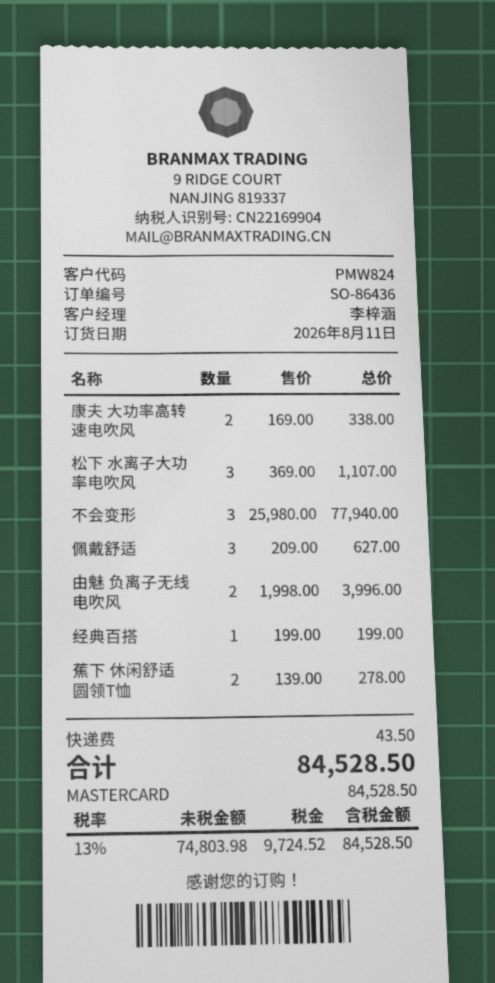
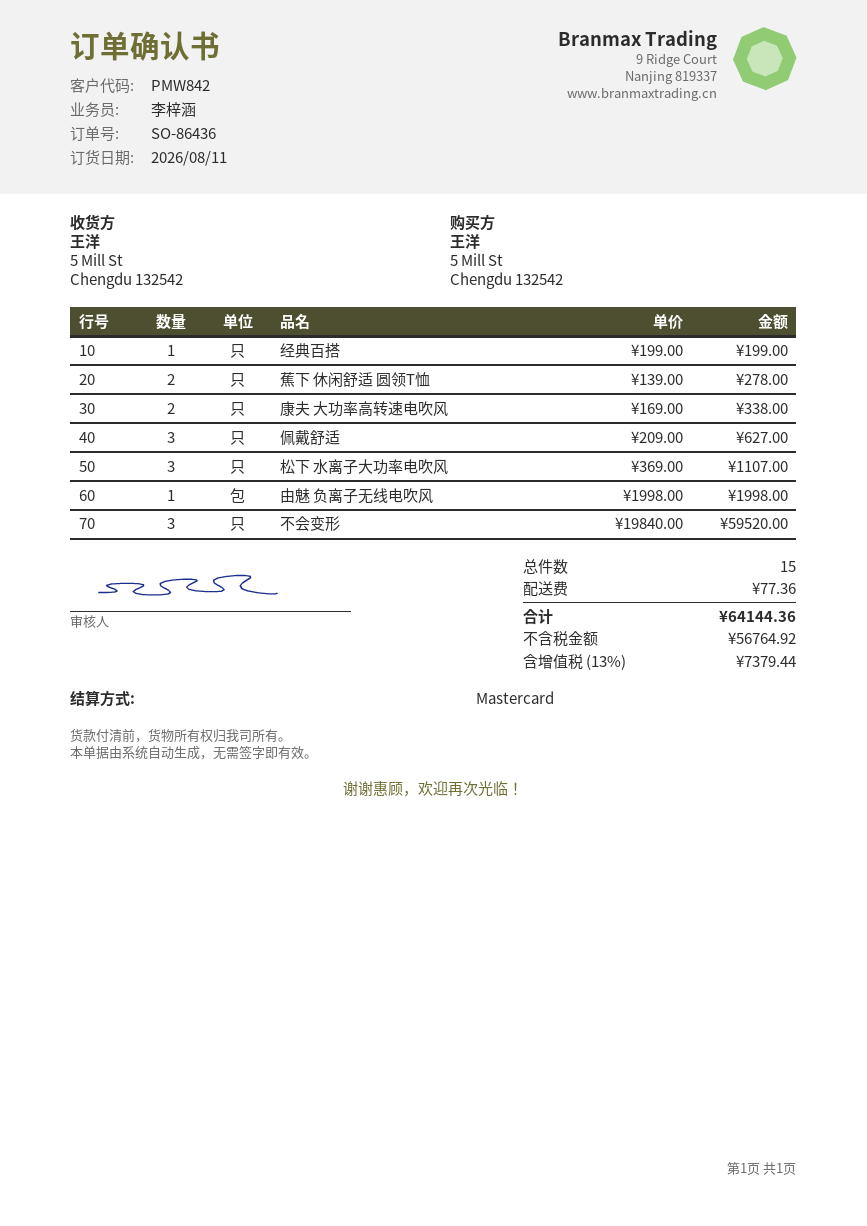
customer number: PMW824 -> PMW842
不会变形: 3 x 25980.00 = 77940.00 -> 3 x 19840.00 = 59520.00
由魅 负离子无线电吹风: 2 x 1998.00 = 3996.00 -> 1 x 1998.00 = 1998.00
shipping: 43.50 -> 77.36
net: 74803.98 -> 56764.92
tax: 13% = 9724.52 -> 13% = 7379.44
total: 84528.50 -> 64144.36

